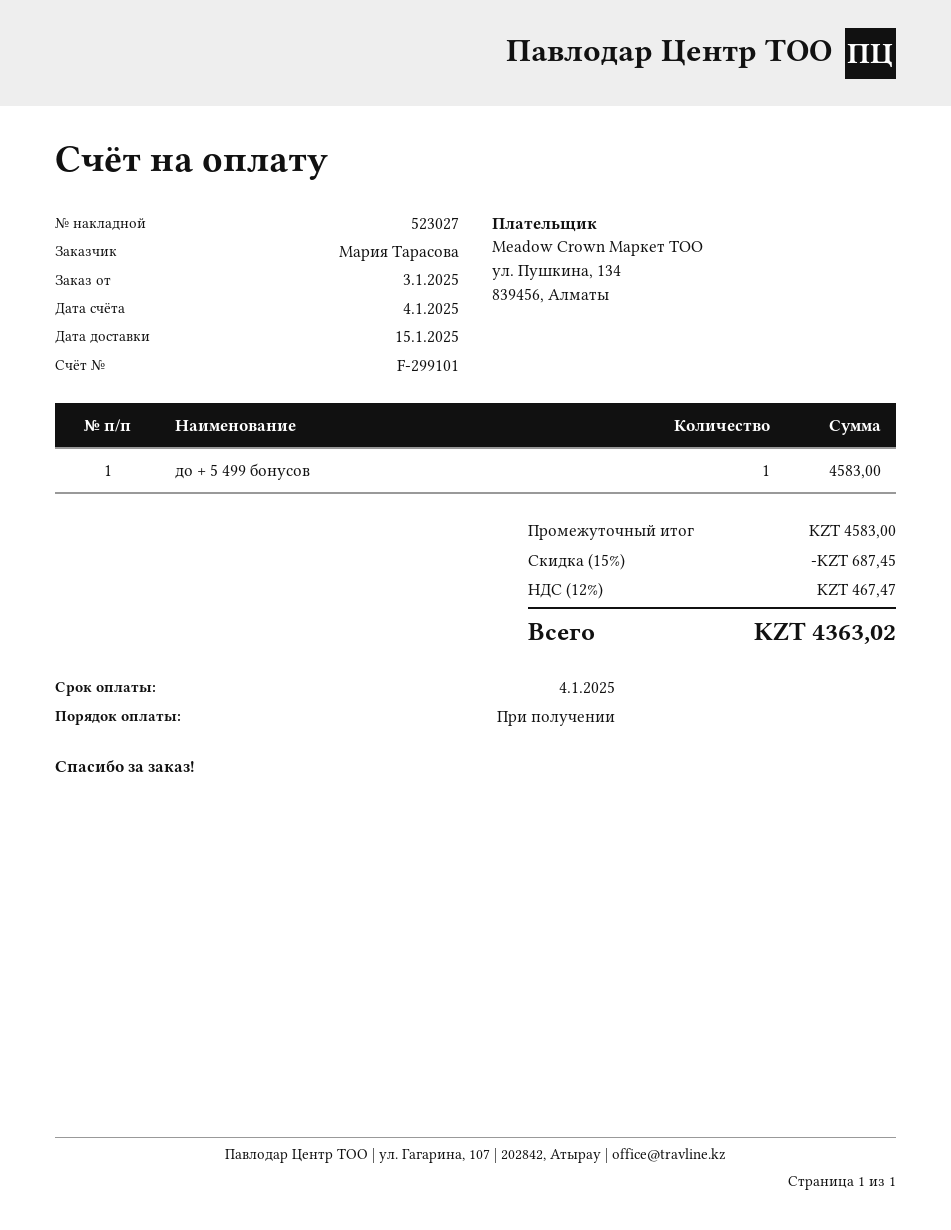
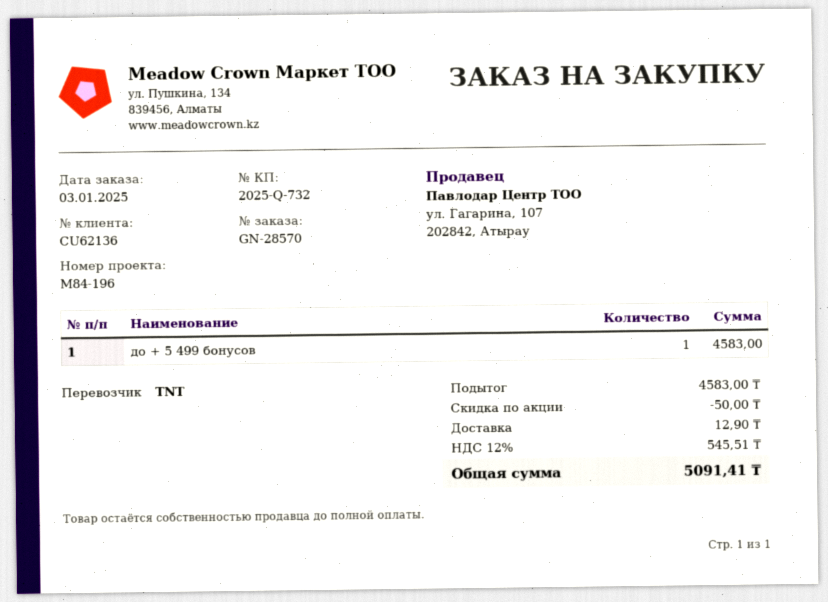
discount: 687.45 -> 50.00
shipping: none -> 12.90
tax: 12% = 467.47 -> 12% = 545.51
total: 4363.02 -> 5091.41

